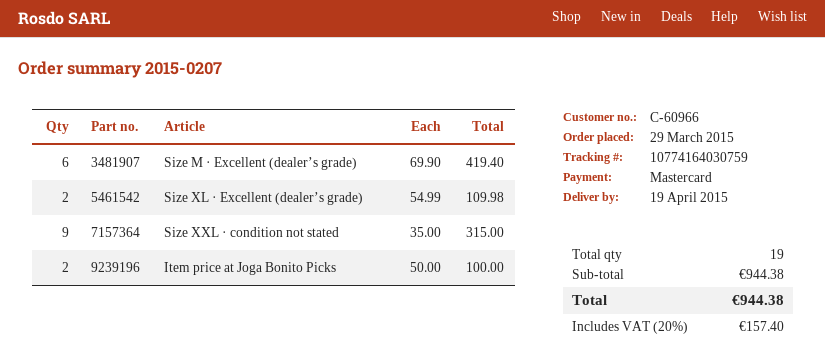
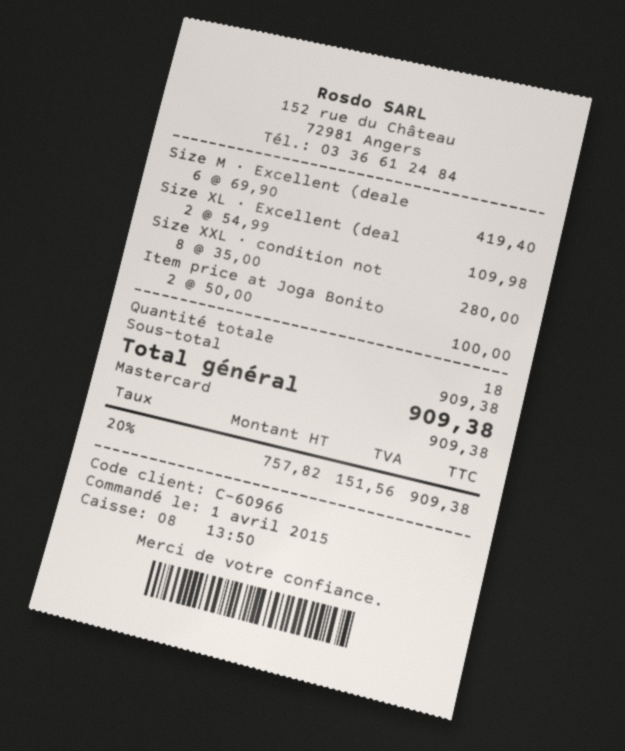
order date: 2015-03-29 -> 2015-04-01
Size XXL · condition not stated: 9 x 35.00 = 315.00 -> 8 x 35.00 = 280.00
total quantity: 19 -> 18
subtotal: 944.38 -> 909.38
tax: 20% = 157.40 -> 20% = 151.56
total: 944.38 -> 909.38

